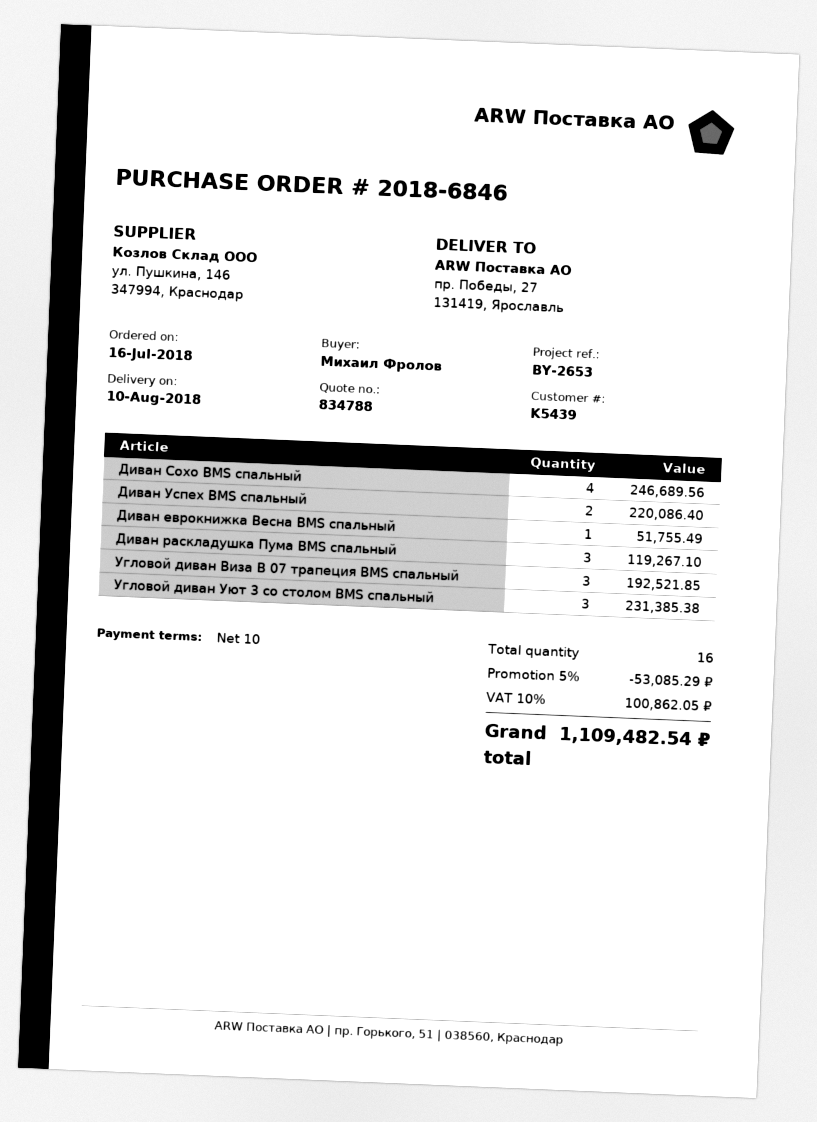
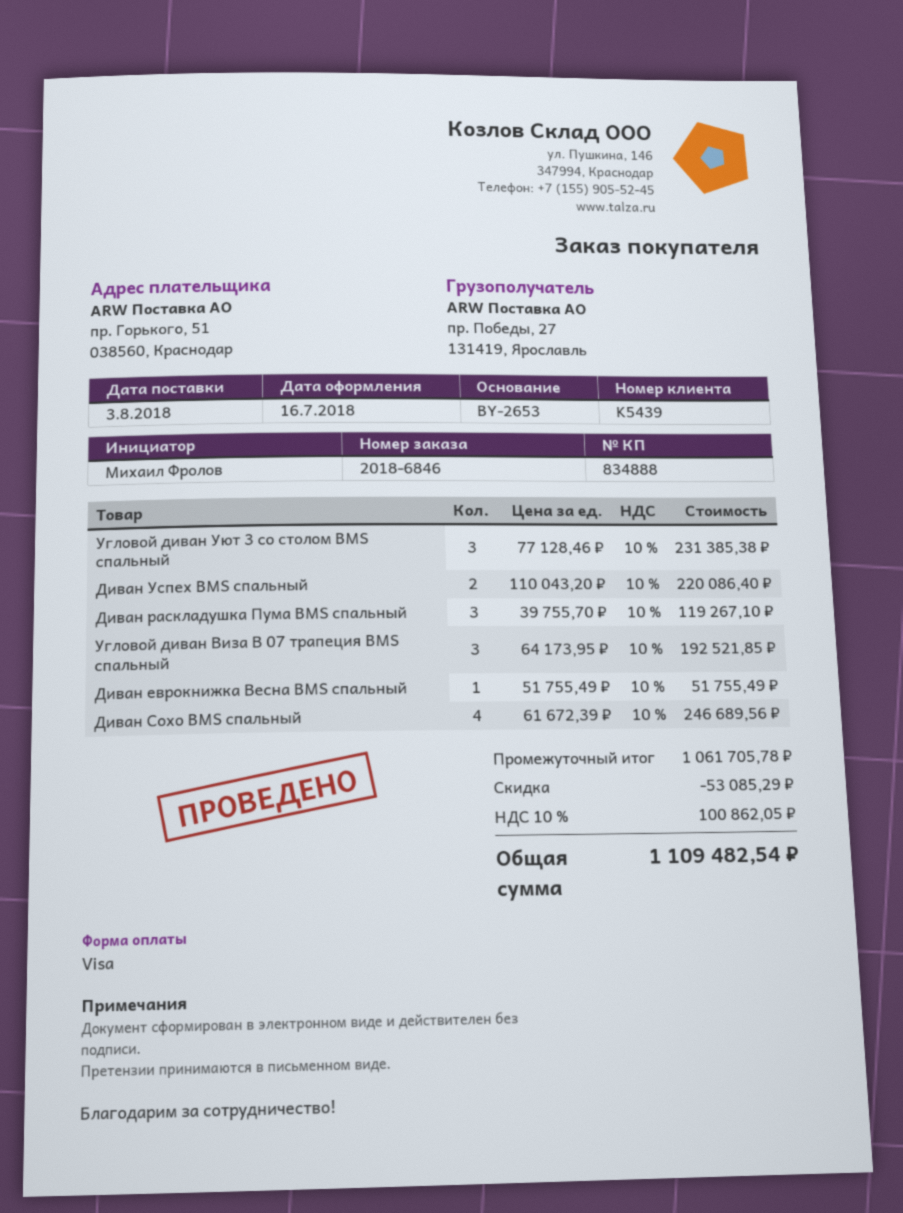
quote number: 834788 -> 834888
delivery date: 2018-08-10 -> 2018-08-03

